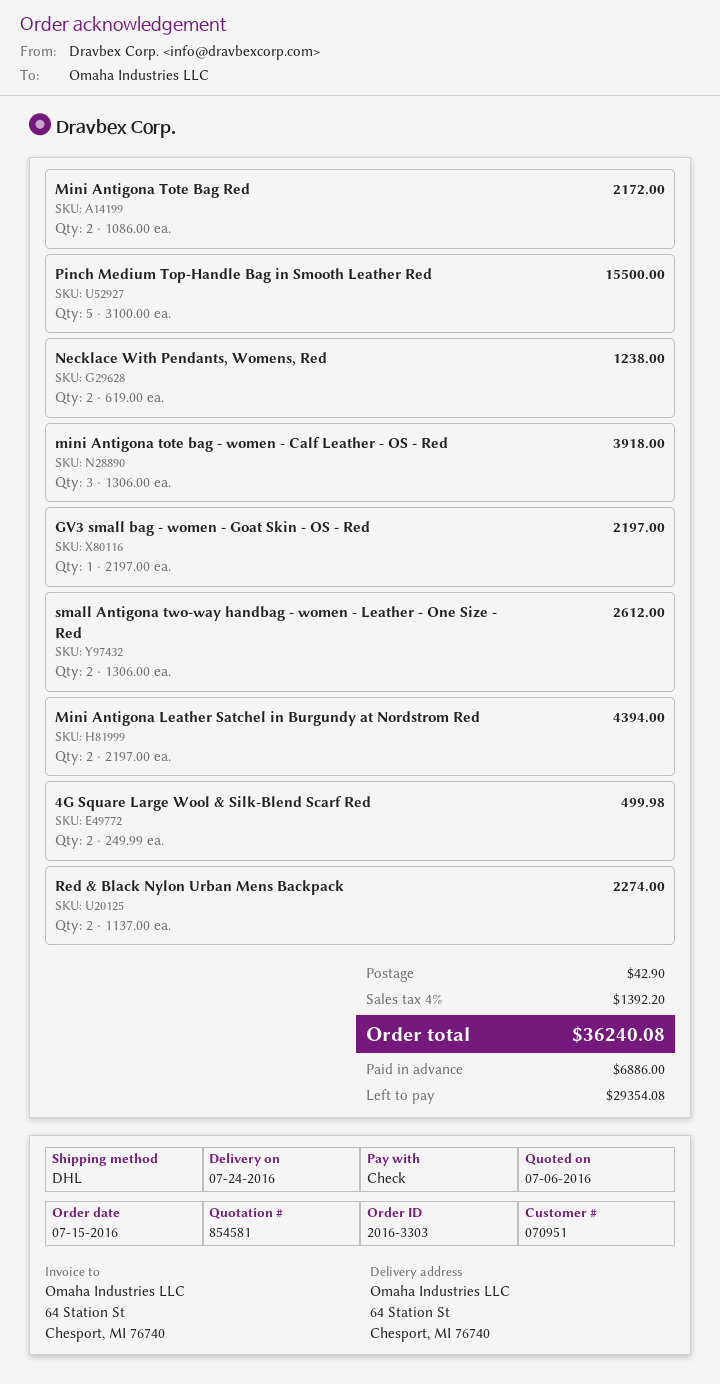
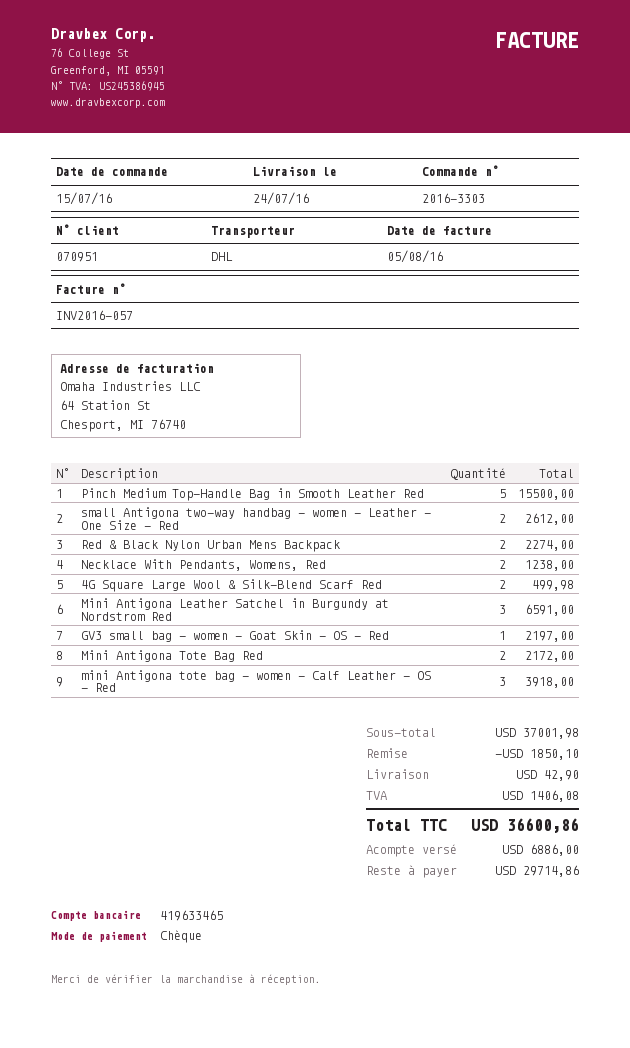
Mini Antigona Leather Satchel in Burgundy at Nordstrom Red: 2 for 4394.00 -> 3 for 6591.00
discount: none -> 1850.10
tax: 1392.20 -> 1406.08
total: 36240.08 -> 36600.86
balance: 29354.08 -> 29714.86

